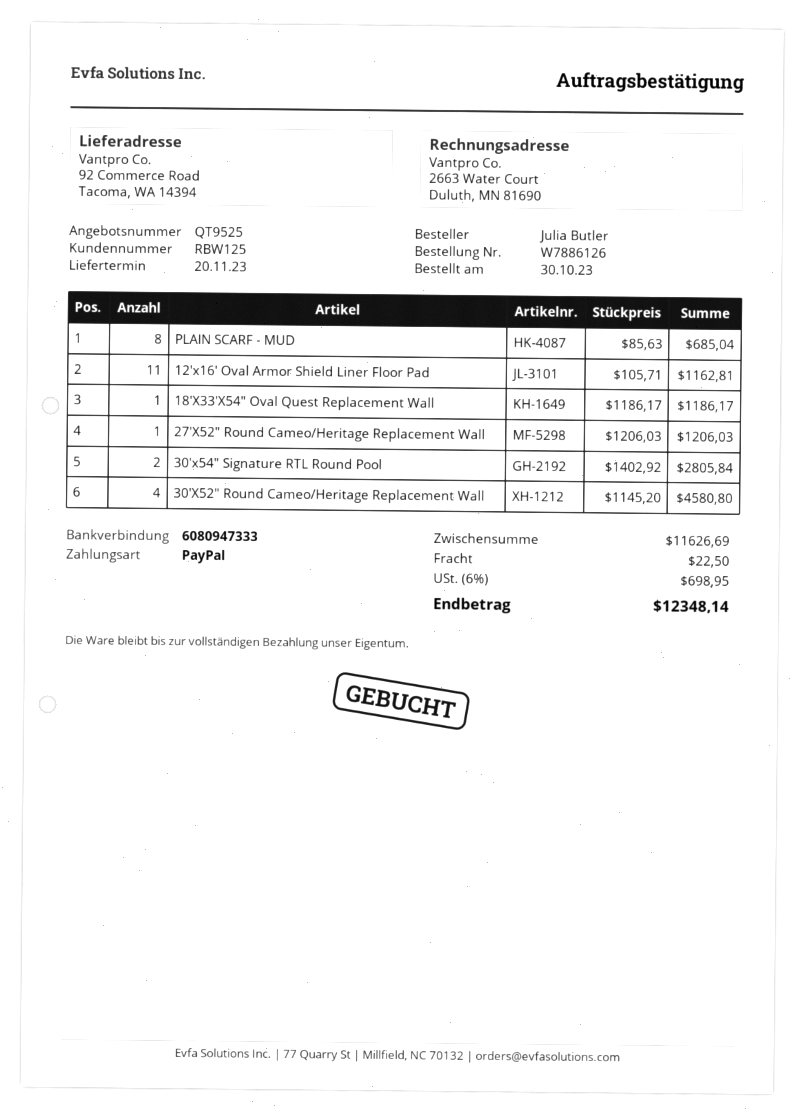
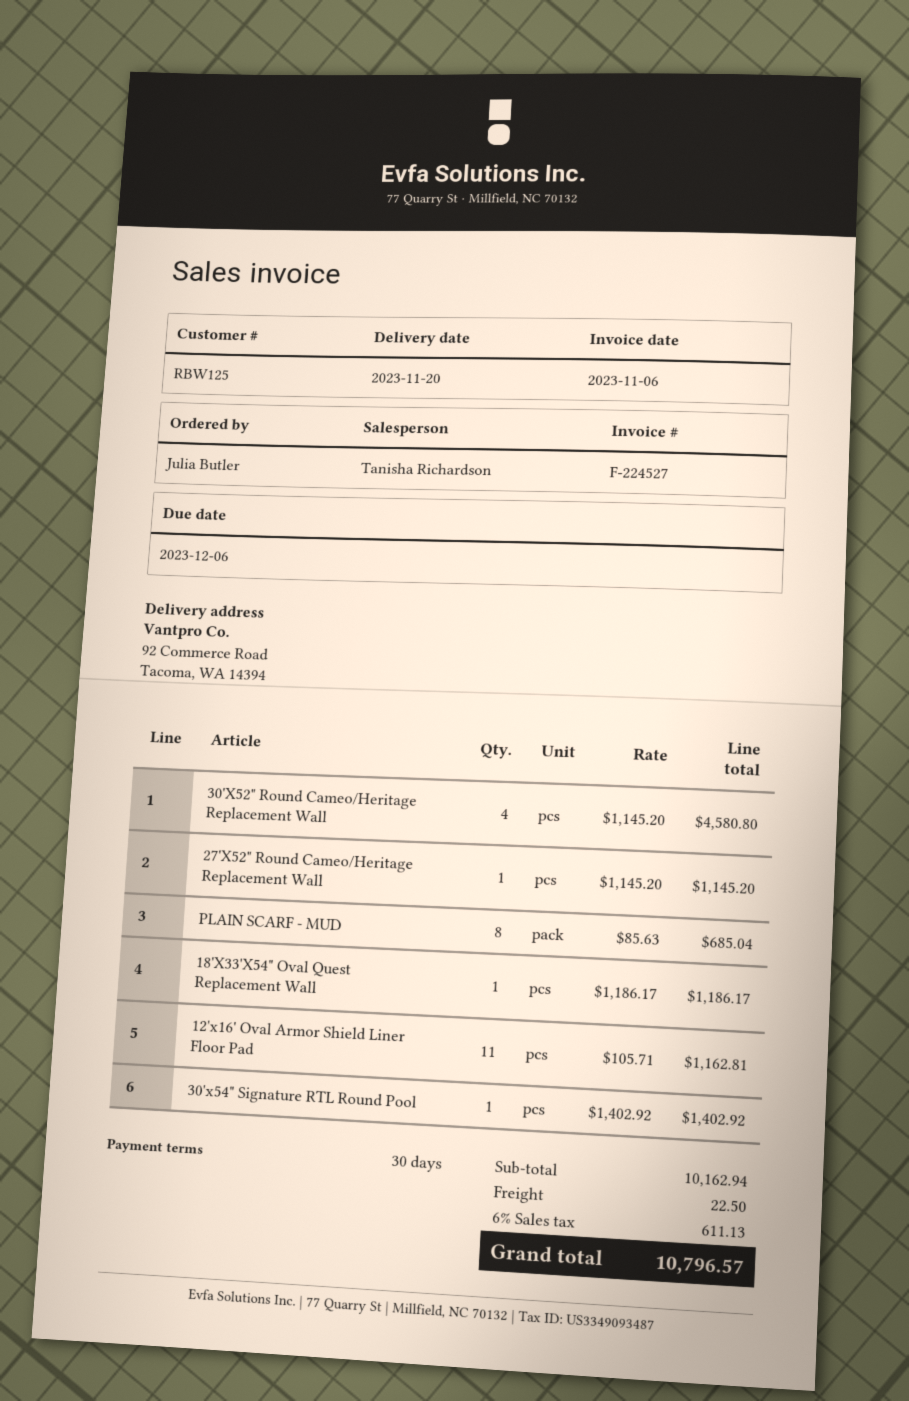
27'X52" Round Cameo/Heritage Replacement Wall: 1 x 1206.03 = 1206.03 -> 1 x 1145.20 = 1145.20
30'x54" Signature RTL Round Pool: 2 x 1402.92 = 2805.84 -> 1 x 1402.92 = 1402.92
subtotal: 11626.69 -> 10162.94
tax: 6% = 698.95 -> 6% = 611.13
total: 12348.14 -> 10796.57

